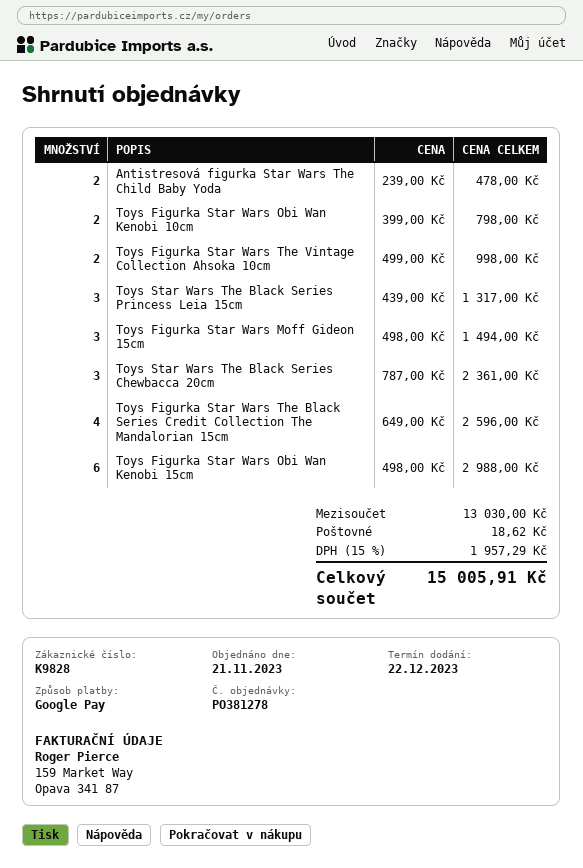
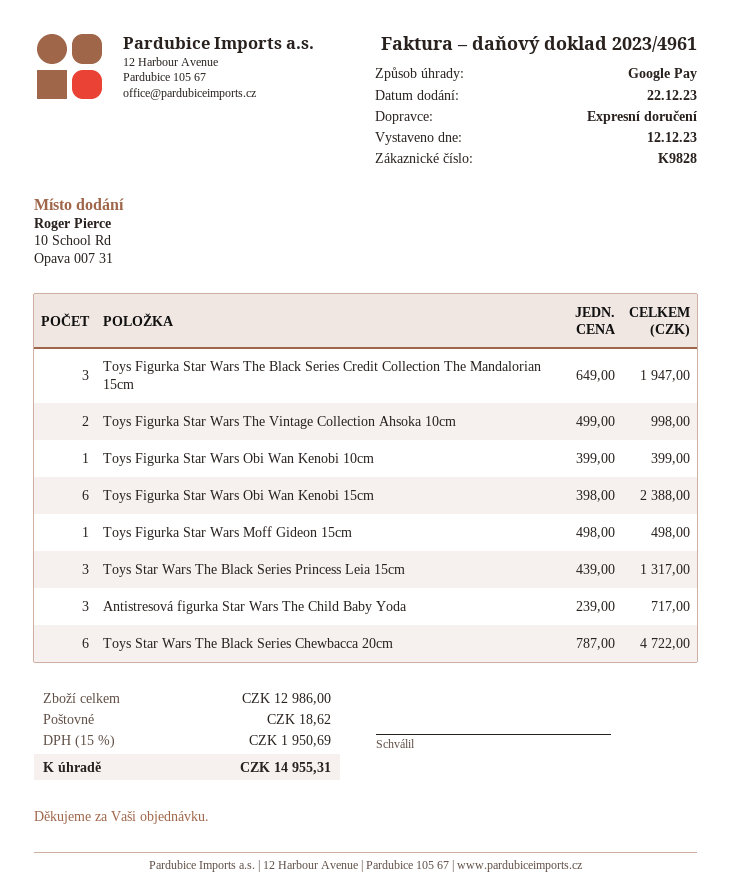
Antistresová figurka Star Wars The Child Baby Yoda: 2 x 239.00 = 478.00 -> 3 x 239.00 = 717.00
Toys Figurka Star Wars Obi Wan Kenobi 10cm: 2 x 399.00 = 798.00 -> 1 x 399.00 = 399.00
Toys Figurka Star Wars Moff Gideon 15cm: 3 x 498.00 = 1494.00 -> 1 x 498.00 = 498.00
Toys Star Wars The Black Series Chewbacca 20cm: 3 x 787.00 = 2361.00 -> 6 x 787.00 = 4722.00
Toys Figurka Star Wars The Black Series Credit Collection The Mandalorian 15cm: 4 x 649.00 = 2596.00 -> 3 x 649.00 = 1947.00
Toys Figurka Star Wars Obi Wan Kenobi 15cm: 6 x 498.00 = 2988.00 -> 6 x 398.00 = 2388.00
subtotal: 13030.00 -> 12986.00
tax: 15% = 1957.29 -> 15% = 1950.69
total: 15005.91 -> 14955.31

